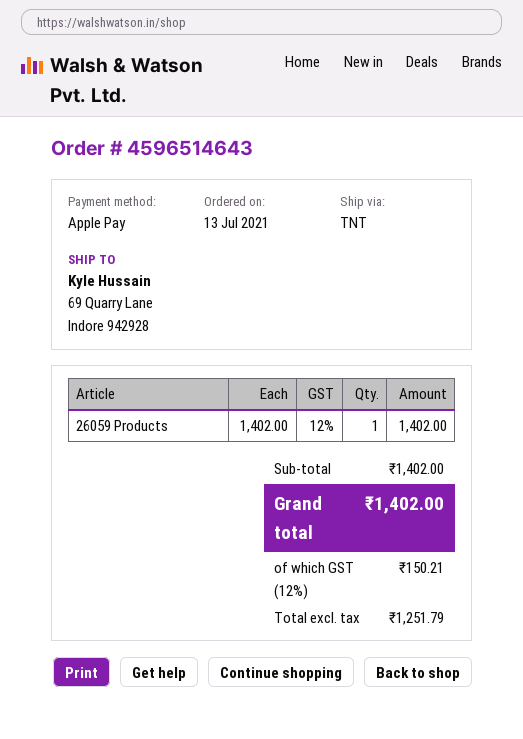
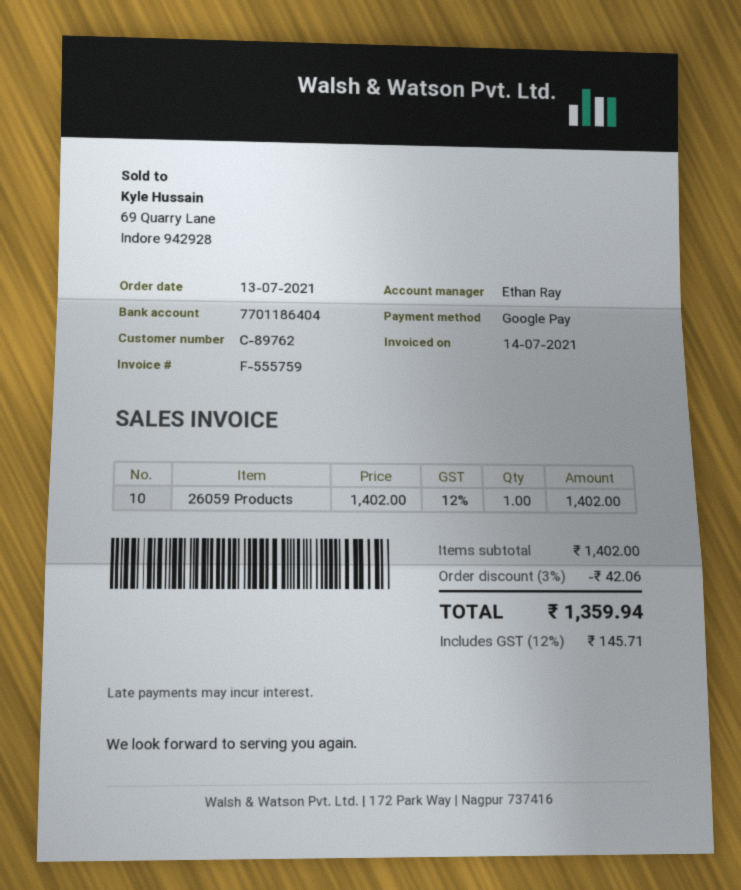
payment method: Apple Pay -> Google Pay
discount: none -> 3% = 42.06
tax: 12% = 150.21 -> 12% = 145.71
total: 1402.00 -> 1359.94

